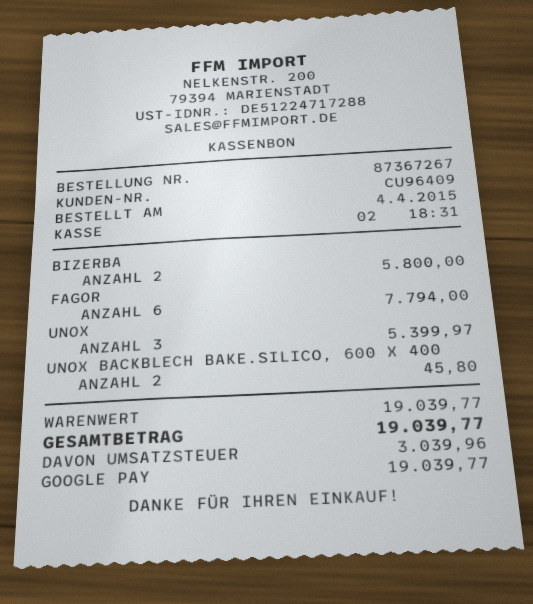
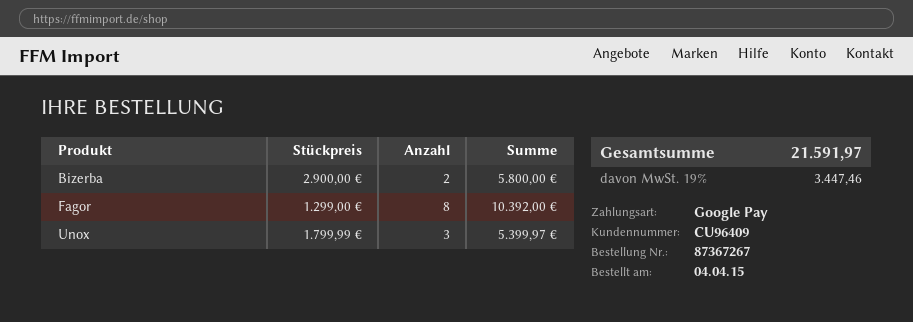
FAGOR: 6 for 7794.00 -> 8 for 10392.00
UNOX BACKBLECH BAKE.SILICO, 600 X 400: 2 for 45.80 -> none
tax: 3039.96 -> 3447.46
total: 19039.77 -> 21591.97

